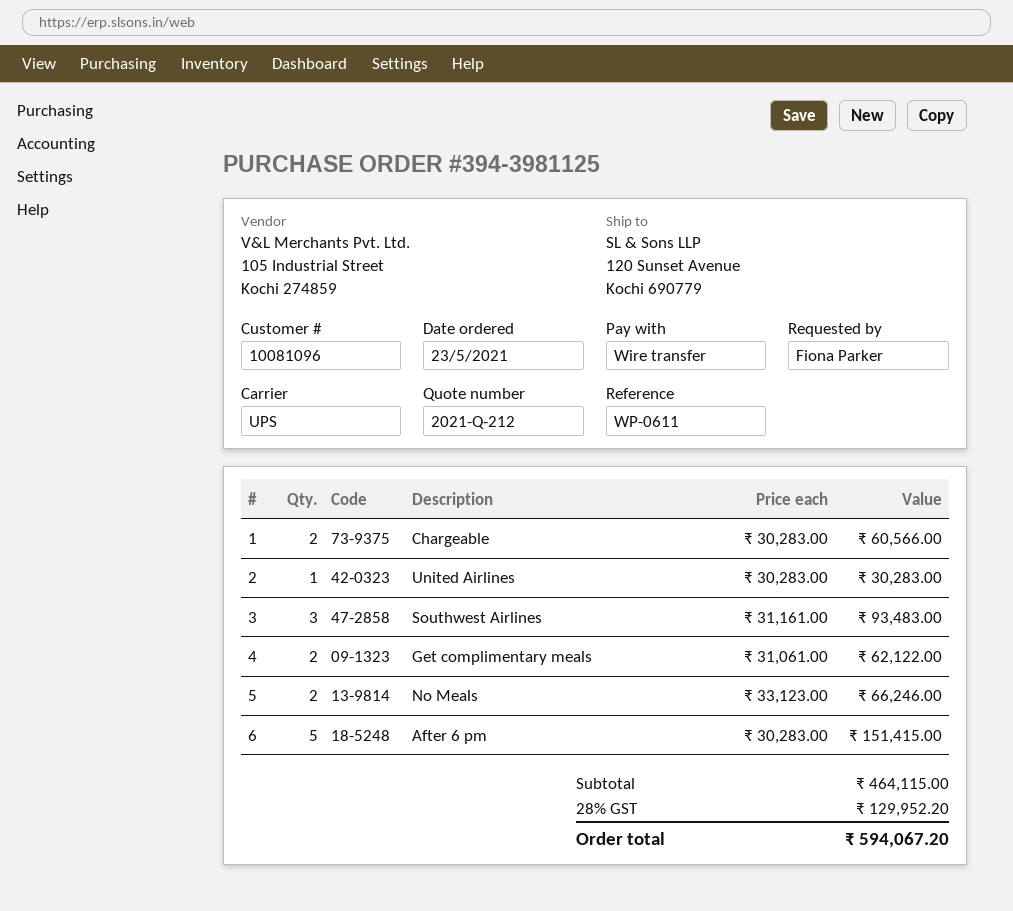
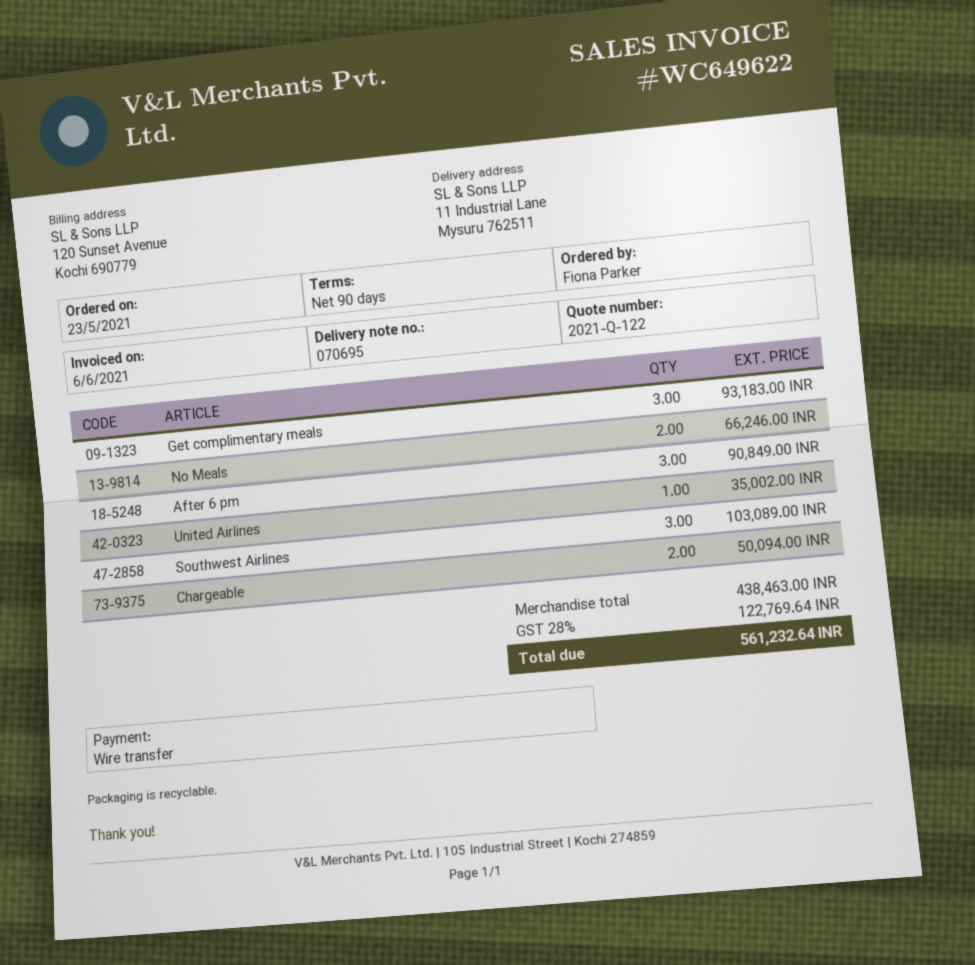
quote number: 2021-Q-212 -> 2021-Q-122
ship to: 120 Sunset Avenue, Kochi 690779 -> 11 Industrial Lane, Mysuru 762511
Chargeable: 2 for 60566.00 -> 2 for 50094.00
United Airlines: 1 for 30283.00 -> 1 for 35002.00
Southwest Airlines: 3 for 93483.00 -> 3 for 103089.00
Get complimentary meals: 2 for 62122.00 -> 3 for 93183.00
After 6 pm: 5 for 151415.00 -> 3 for 90849.00
subtotal: 464115.00 -> 438463.00
tax: 28% = 129952.20 -> 28% = 122769.64
total: 594067.20 -> 561232.64

